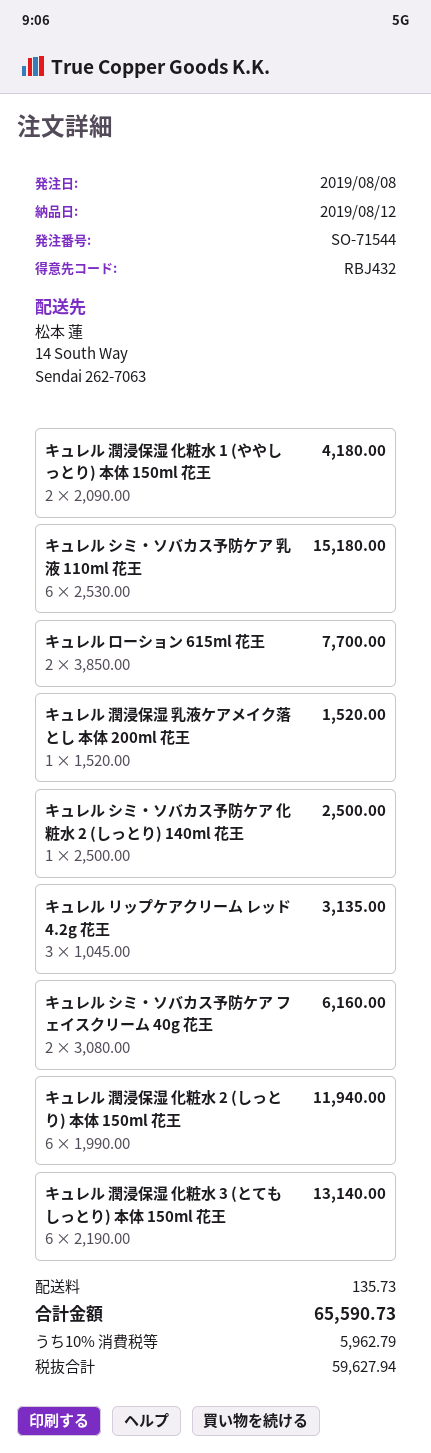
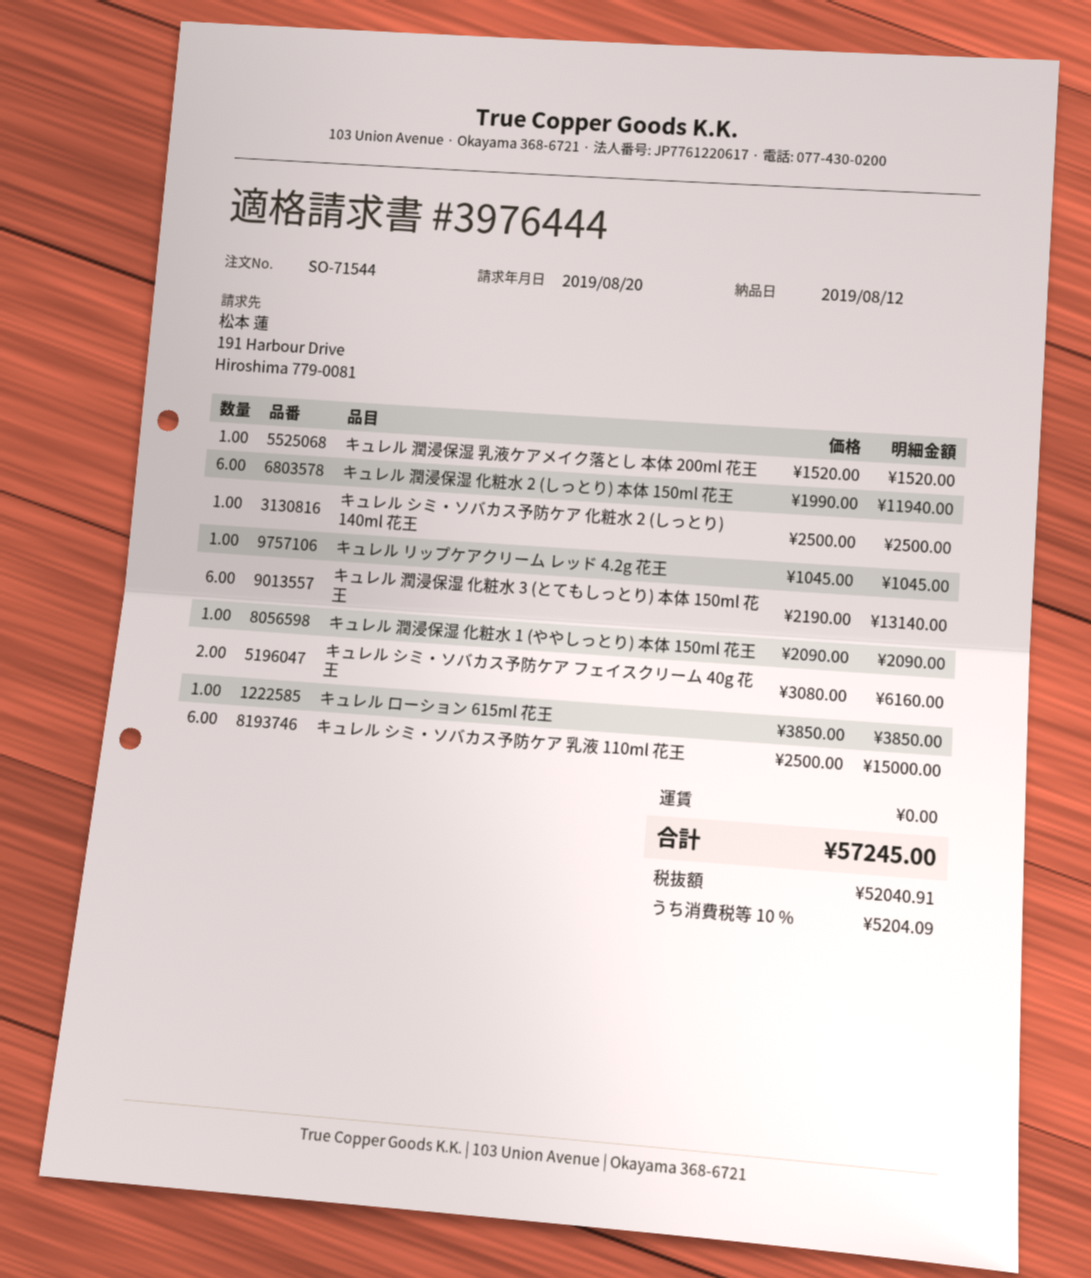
キュレル 潤浸保湿 化粧水 1 (ややしっとり) 本体 150ml 花王: 2 x 2090.00 = 4180.00 -> 1 x 2090.00 = 2090.00
キュレル シミ・ソバカス予防ケア 乳液 110ml 花王: 6 x 2530.00 = 15180.00 -> 6 x 2500.00 = 15000.00
キュレル ローション 615ml 花王: 2 x 3850.00 = 7700.00 -> 1 x 3850.00 = 3850.00
キュレル リップケアクリーム レッド 4.2g 花王: 3 x 1045.00 = 3135.00 -> 1 x 1045.00 = 1045.00
shipping: 135.73 -> 0.00
net: 59627.94 -> 52040.91
tax: 10% = 5962.79 -> 10% = 5204.09
total: 65590.73 -> 57245.00

